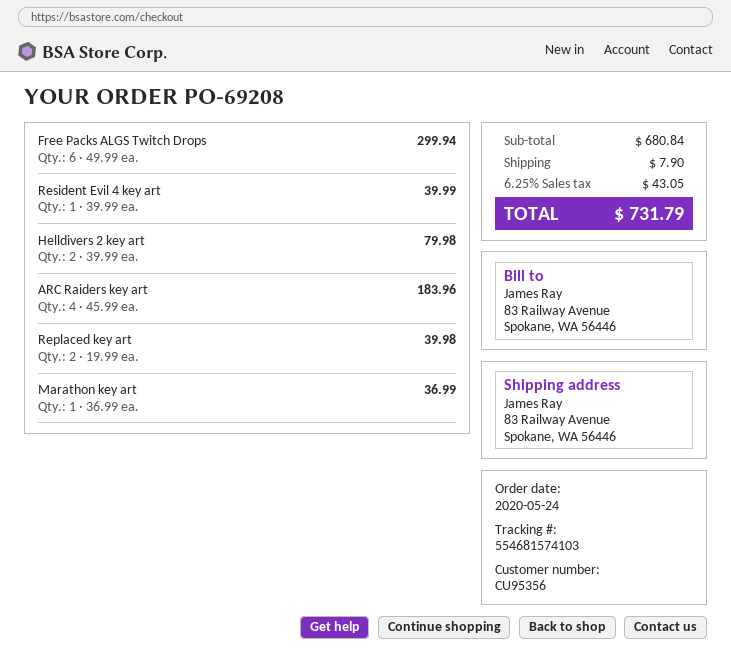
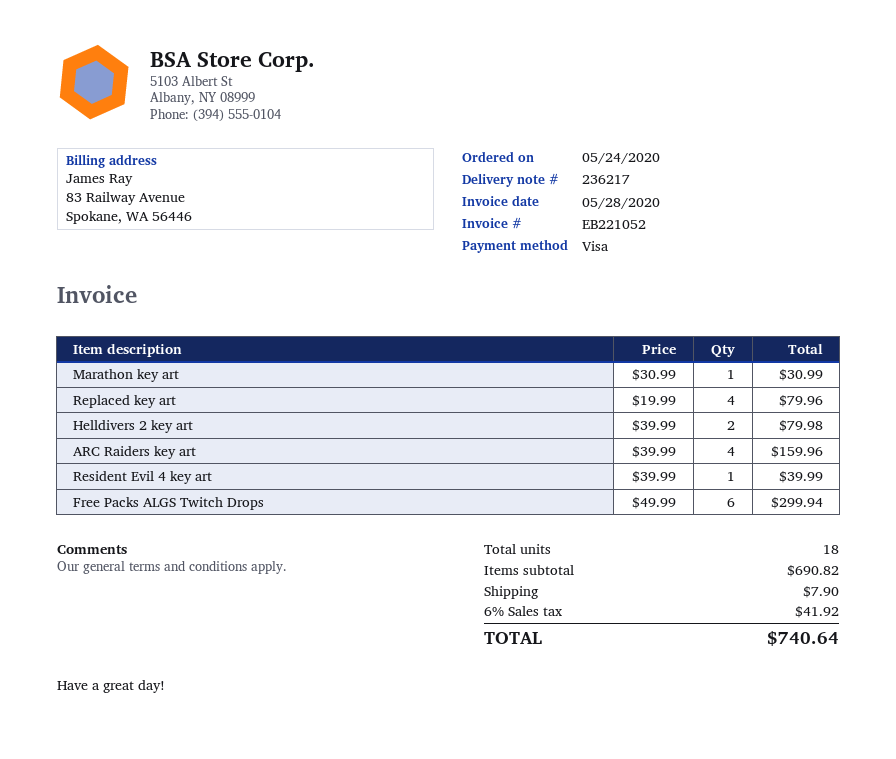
ARC Raiders key art: 4 x 45.99 = 183.96 -> 4 x 39.99 = 159.96
Replaced key art: 2 x 19.99 = 39.98 -> 4 x 19.99 = 79.96
Marathon key art: 1 x 36.99 = 36.99 -> 1 x 30.99 = 30.99
subtotal: 680.84 -> 690.82
tax: 6.25% = 43.05 -> 6% = 41.92
total: 731.79 -> 740.64

